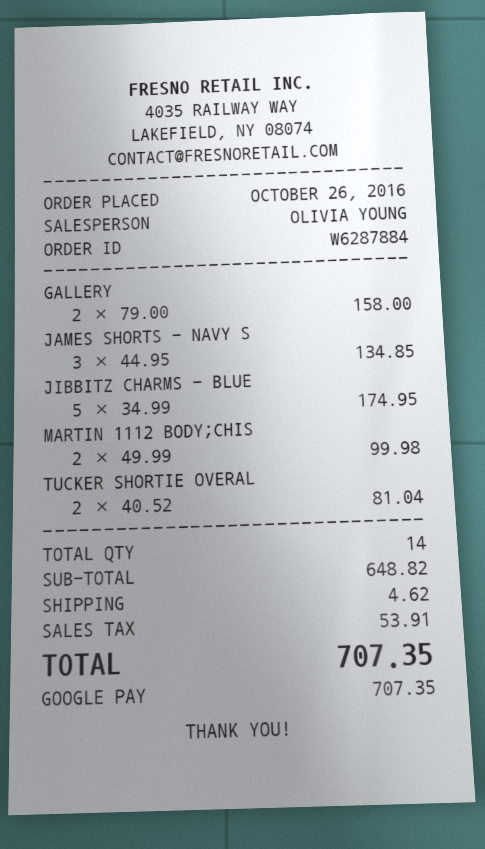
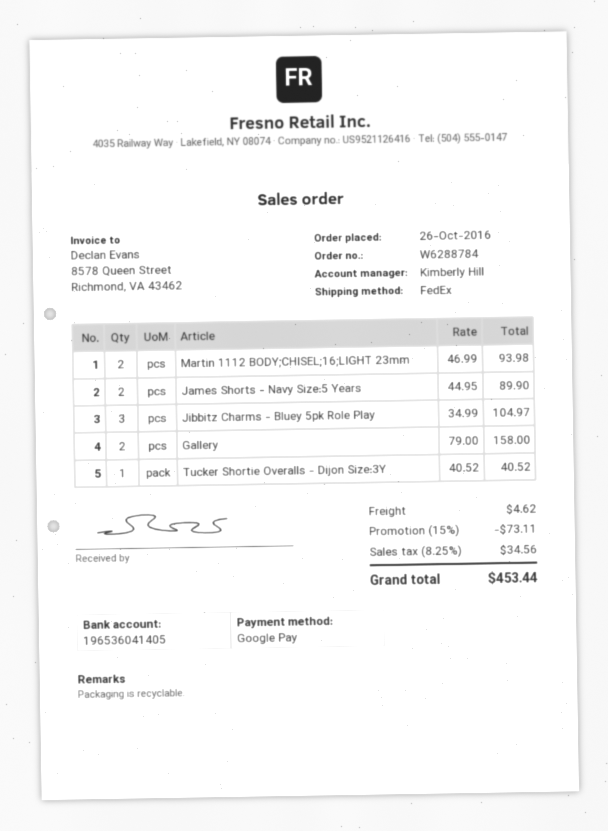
order number: W6287884 -> W6288784
sales rep: OLIVIA YOUNG -> Kimberly Hill
JAMES SHORTS - NAVY S: 3 x 44.95 = 134.85 -> 2 x 44.95 = 89.90
JIBBITZ CHARMS - BLUE: 5 x 34.99 = 174.95 -> 3 x 34.99 = 104.97
MARTIN 1112 BODY;CHIS: 2 x 49.99 = 99.98 -> 2 x 46.99 = 93.98
TUCKER SHORTIE OVERAL: 2 x 40.52 = 81.04 -> 1 x 40.52 = 40.52
discount: none -> 15% = 73.11
tax: 53.91 -> 34.56
total: 707.35 -> 453.44

